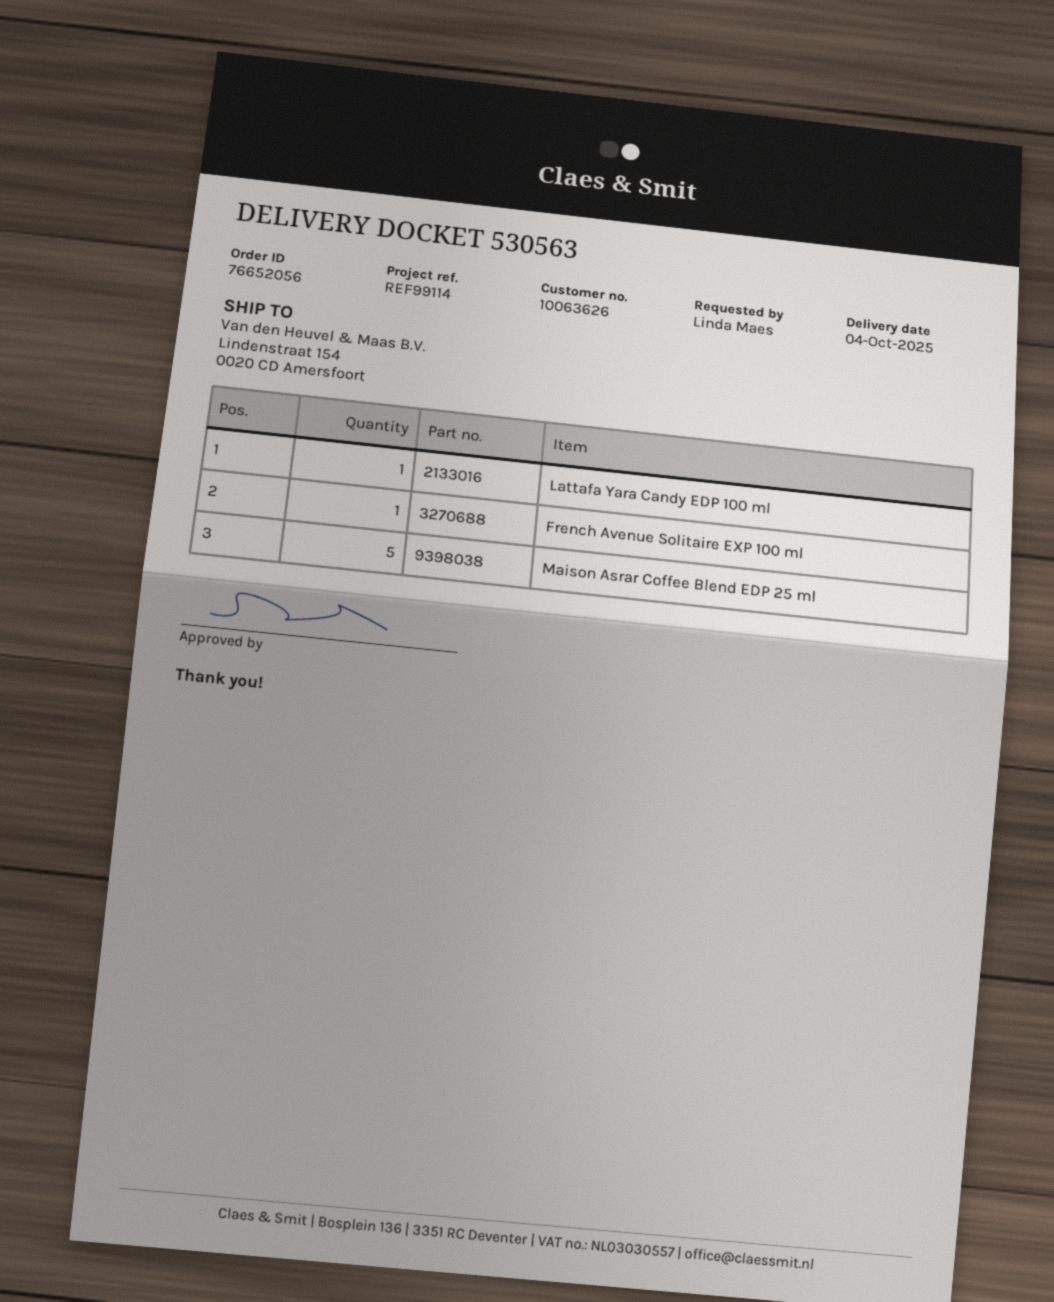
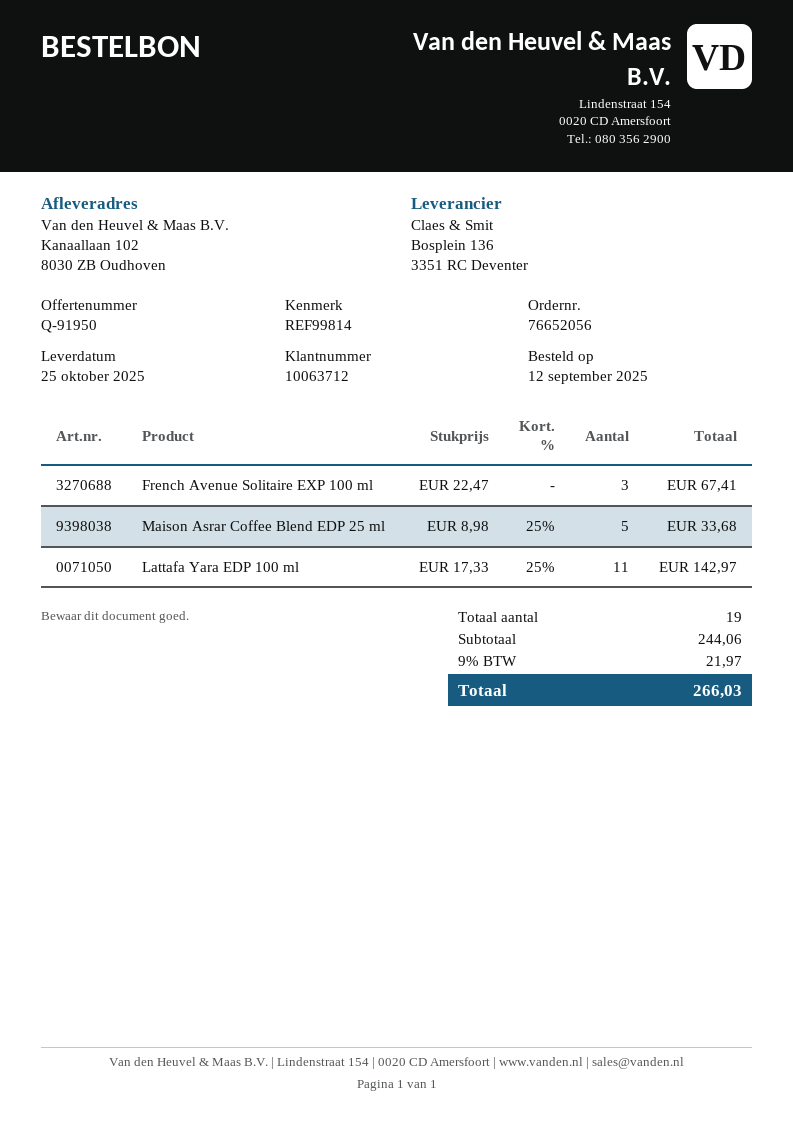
delivery date: 2025-10-04 -> 2025-10-25
customer number: 10063626 -> 10063712
reference: REF99114 -> REF99814
ship to: Lindenstraat 154, 0020 CD Amersfoort -> Kanaallaan 102, 8030 ZB Oudhoven
Lattafa Yara Candy EDP 100 ml: 1 -> none
French Avenue Solitaire EXP 100 ml: 1 -> 3
Lattafa Yara EDP 100 ml: none -> 11

